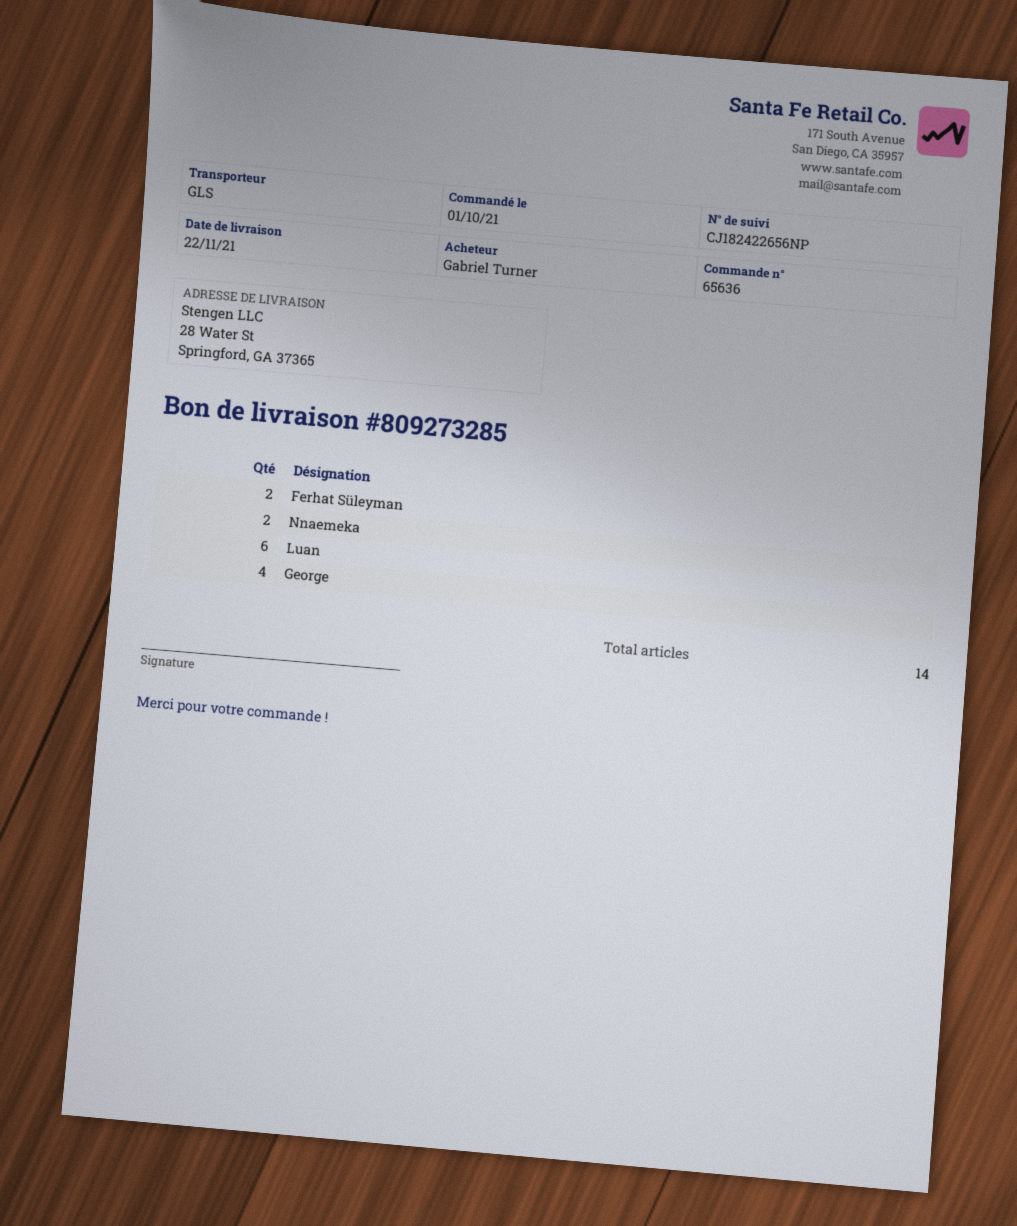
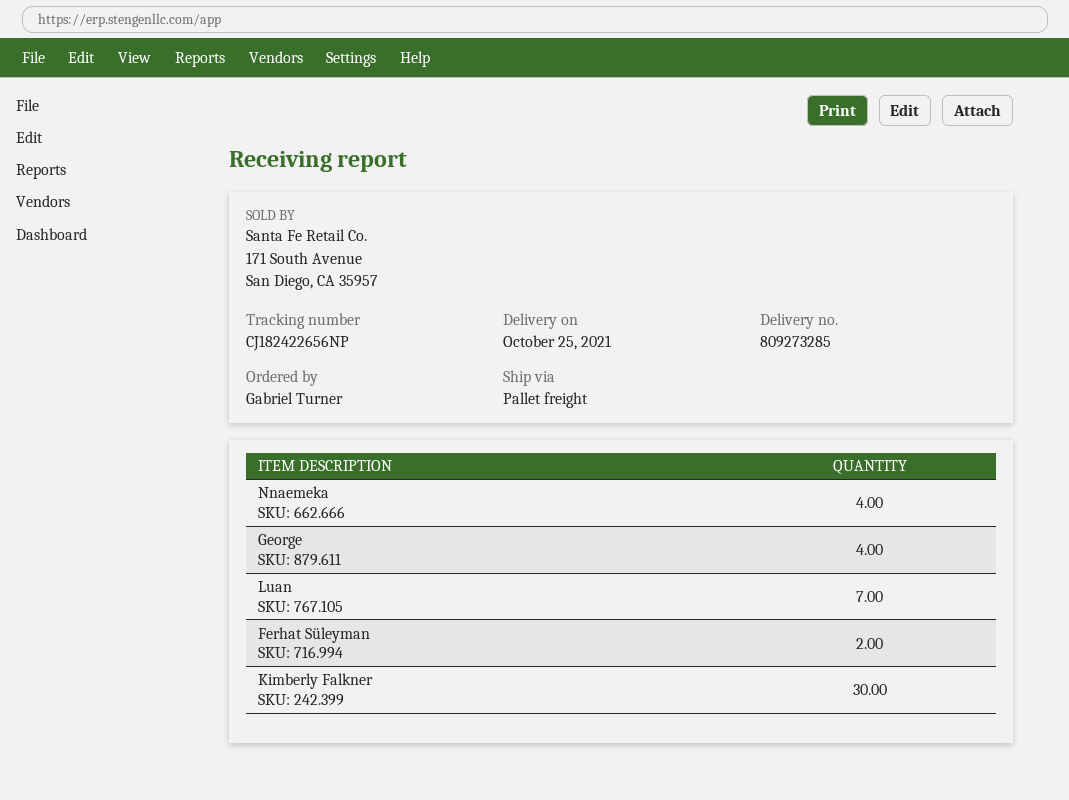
delivery date: 2021-11-22 -> 2021-10-25
shipping method: GLS -> pallet freight
Nnaemeka: 2 -> 4
Luan: 6 -> 7
Kimberly Falkner: none -> 30

